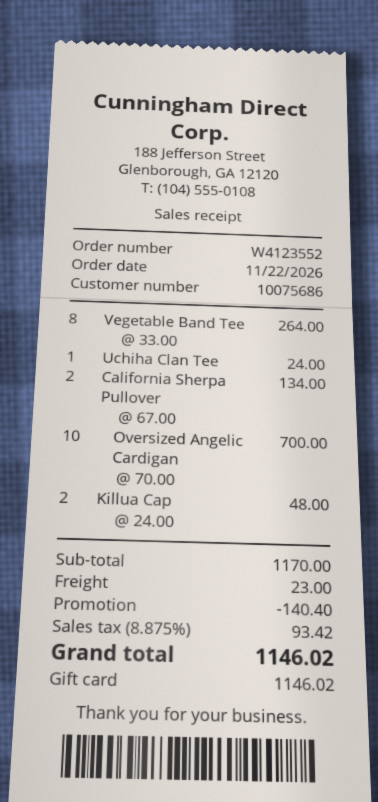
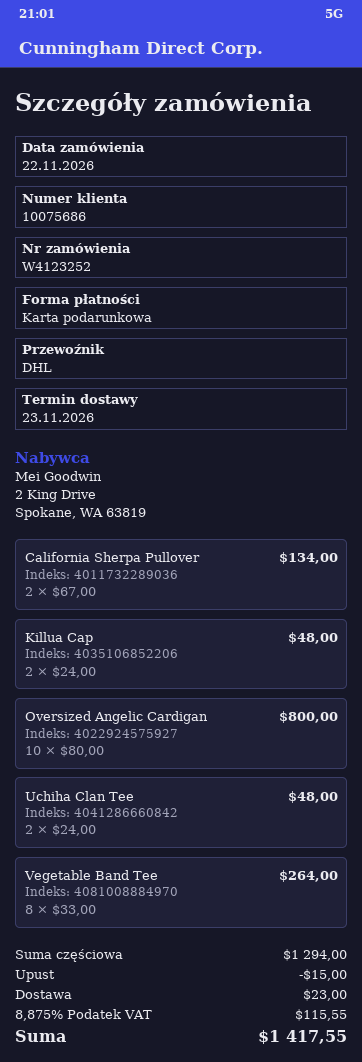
order number: W4123552 -> W4123252
Uchiha Clan Tee: 1 x 24.00 = 24.00 -> 2 x 24.00 = 48.00
Oversized Angelic Cardigan: 10 x 70.00 = 700.00 -> 10 x 80.00 = 800.00
subtotal: 1170.00 -> 1294.00
discount: 140.40 -> 15.00
tax: 8.875% = 93.42 -> 8.875% = 115.55
total: 1146.02 -> 1417.55

